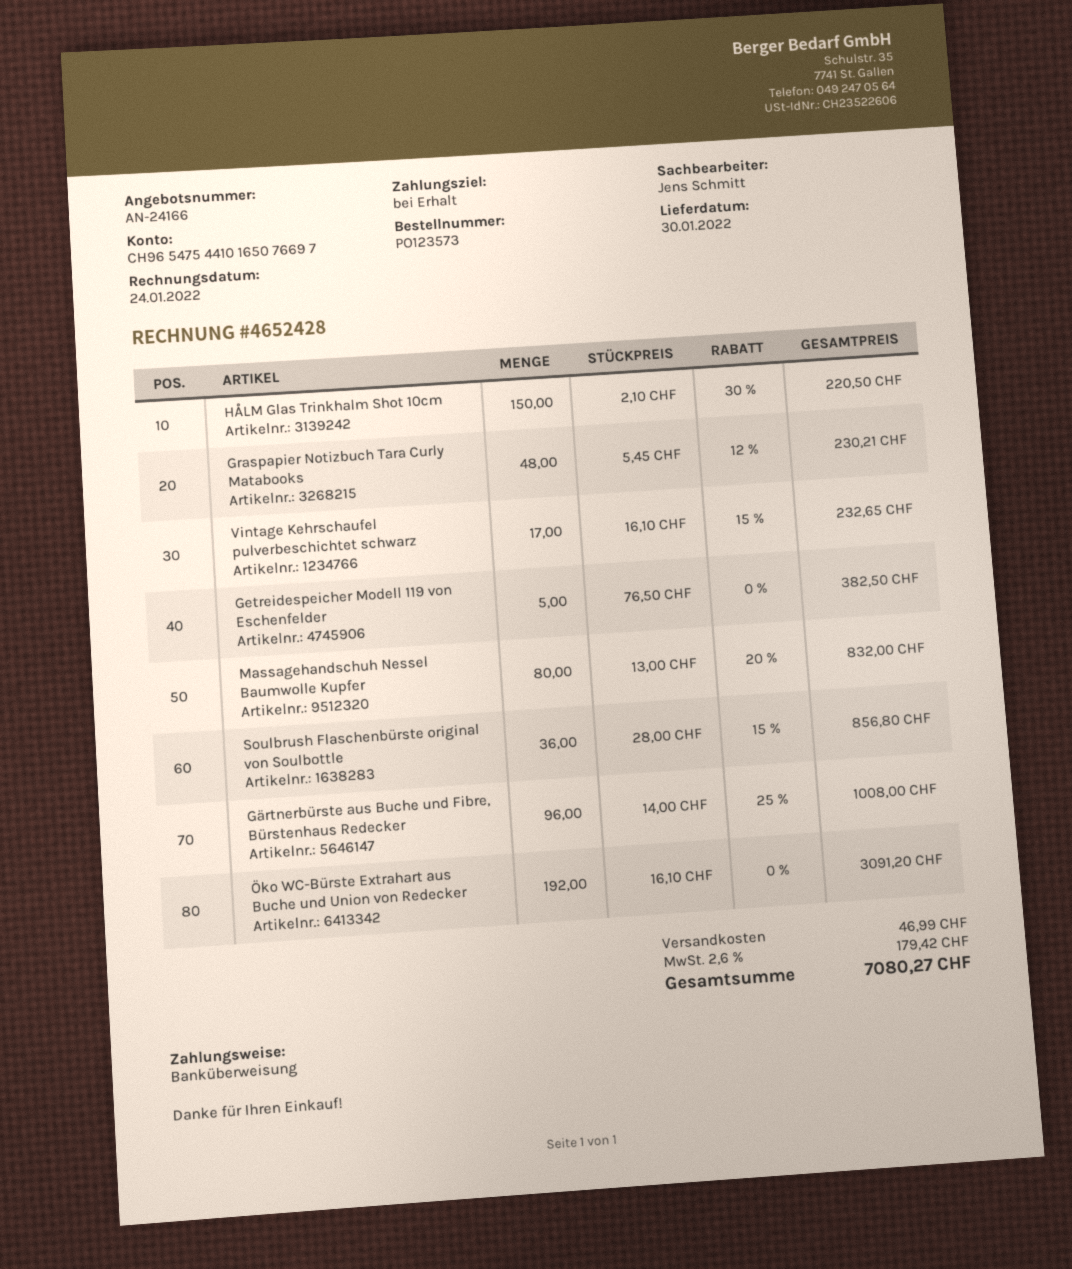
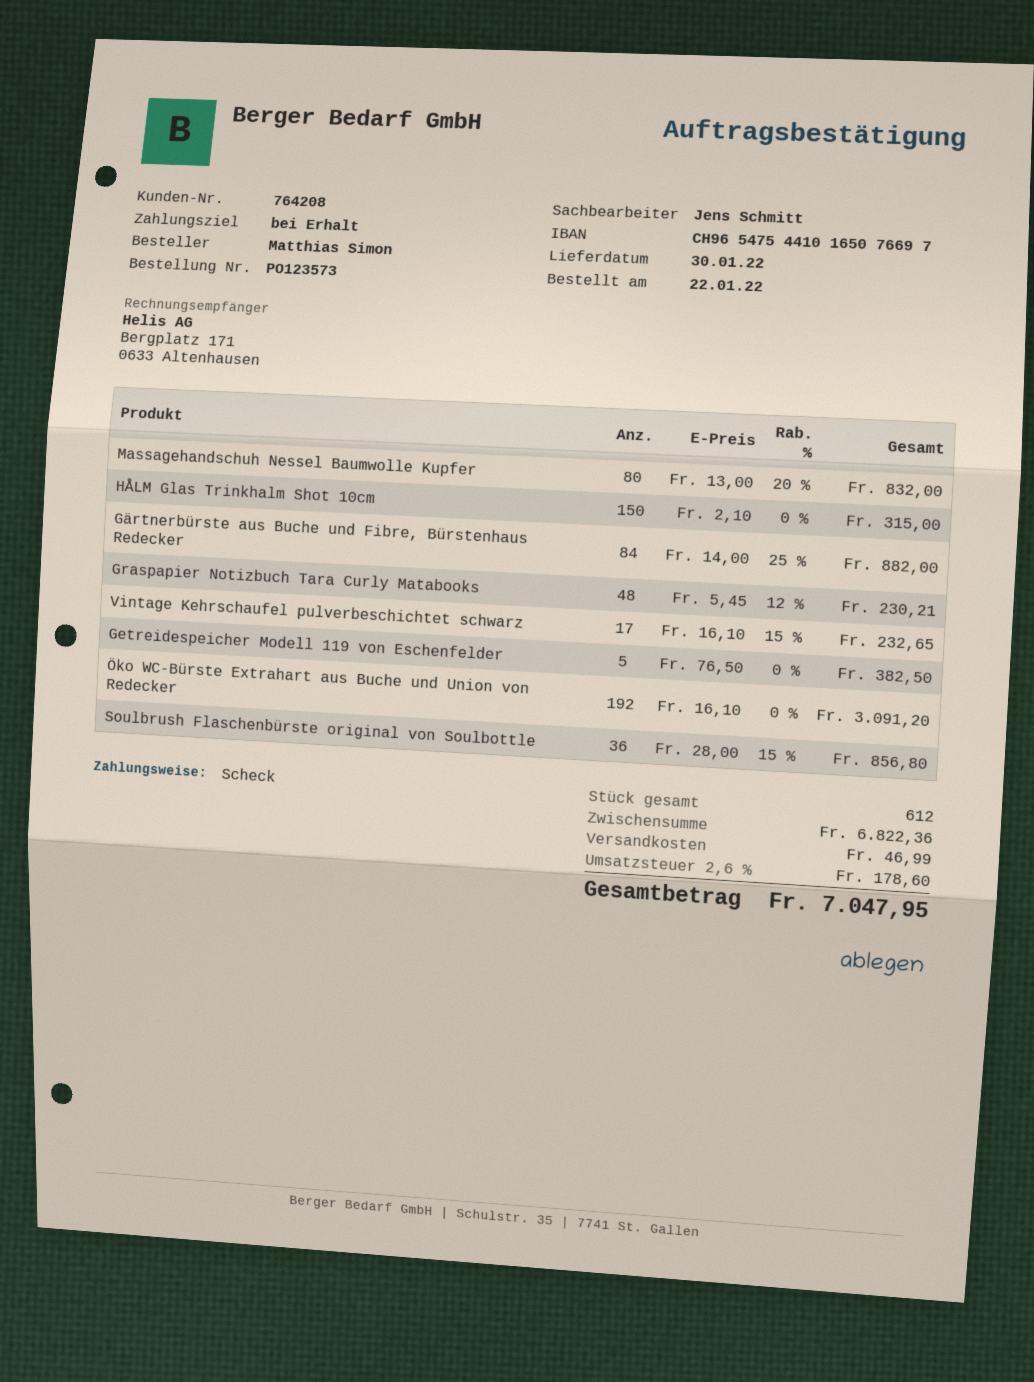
payment method: bank transfer -> cheque
HÅLM Glas Trinkhalm Shot 10cm: 150 x 2.10 - 30% = 220.50 -> 150 x 2.10 = 315.00
Gärtnerbürste aus Buche und Fibre, Bürstenhaus Redecker: 96 x 14.00 - 25% = 1008.00 -> 84 x 14.00 - 25% = 882.00
tax: 2.6% = 179.42 -> 2.6% = 178.60
total: 7080.27 -> 7047.95

